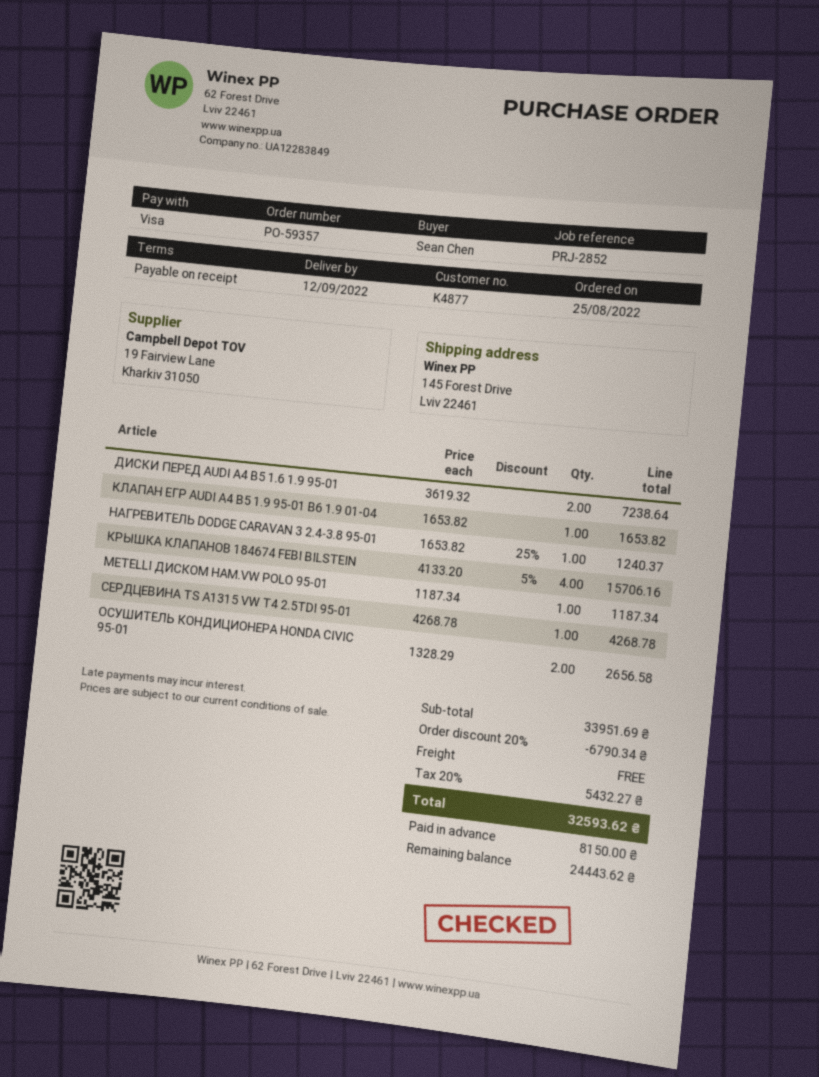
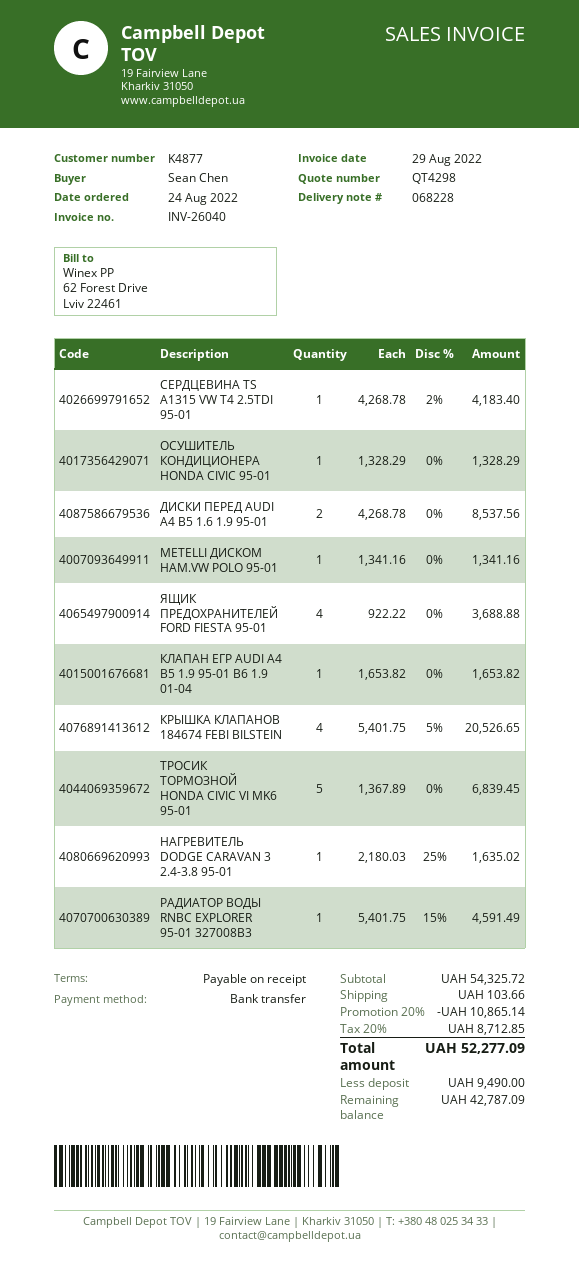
order date: 2022-08-25 -> 2022-08-24
payment method: Visa -> bank transfer
ДИСКИ ПЕРЕД AUDI A4 B5 1.6 1.9 95-01: 2 x 3619.32 = 7238.64 -> 2 x 4268.78 = 8537.56
НАГРЕВИТЕЛЬ DODGE CARAVAN 3 2.4-3.8 95-01: 1 x 1653.82 - 25% = 1240.37 -> 1 x 2180.03 - 25% = 1635.02
КРЫШКА КЛАПАНОВ 184674 FEBI BILSTEIN: 4 x 4133.20 - 5% = 15706.16 -> 4 x 5401.75 - 5% = 20526.65
METELLI ДИСКОМ HAM.VW POLO 95-01: 1 x 1187.34 = 1187.34 -> 1 x 1341.16 = 1341.16
СЕРДЦЕВИНА TS A1315 VW T4 2.5TDI 95-01: 1 x 4268.78 = 4268.78 -> 1 x 4268.78 - 2% = 4183.40
ОСУШИТЕЛЬ КОНДИЦИОНЕРА HONDA CIVIC 95-01: 2 x 1328.29 = 2656.58 -> 1 x 1328.29 = 1328.29
ЯЩИК ПРЕДОХРАНИТЕЛЕЙ FORD FIESTA 95-01: none -> 4 x 922.22 = 3688.88
ТРОСИК ТОРМОЗНОЙ HONDA CIVIC VI MK6 95-01: none -> 5 x 1367.89 = 6839.45
РАДИАТОР ВОДЫ RNBC EXPLORER 95-01 327008B3: none -> 1 x 5401.75 - 15% = 4591.49
subtotal: 33951.69 -> 54325.72
discount: 20% = 6790.34 -> 20% = 10865.14
shipping: 0.00 -> 103.66
tax: 20% = 5432.27 -> 20% = 8712.85
total: 32593.62 -> 52277.09
deposit: 8150.00 -> 9490.00
balance: 24443.62 -> 42787.09

